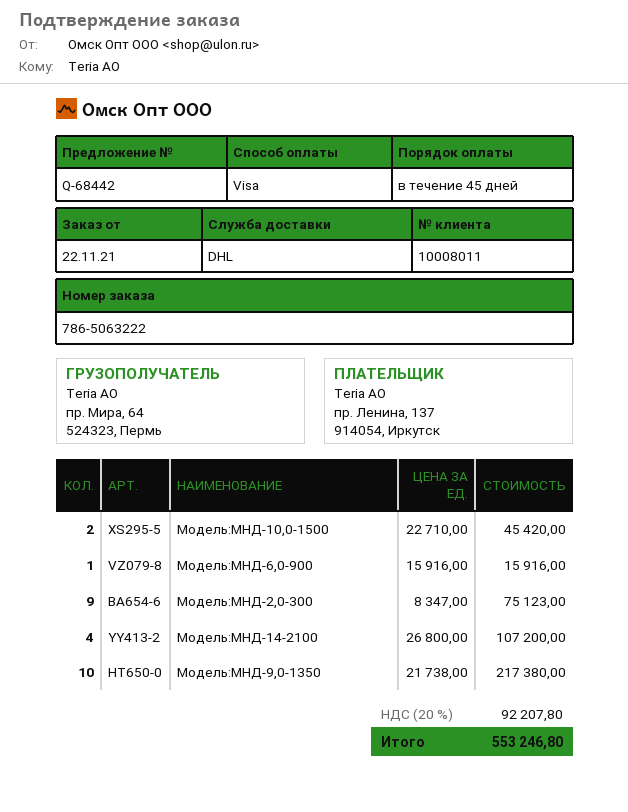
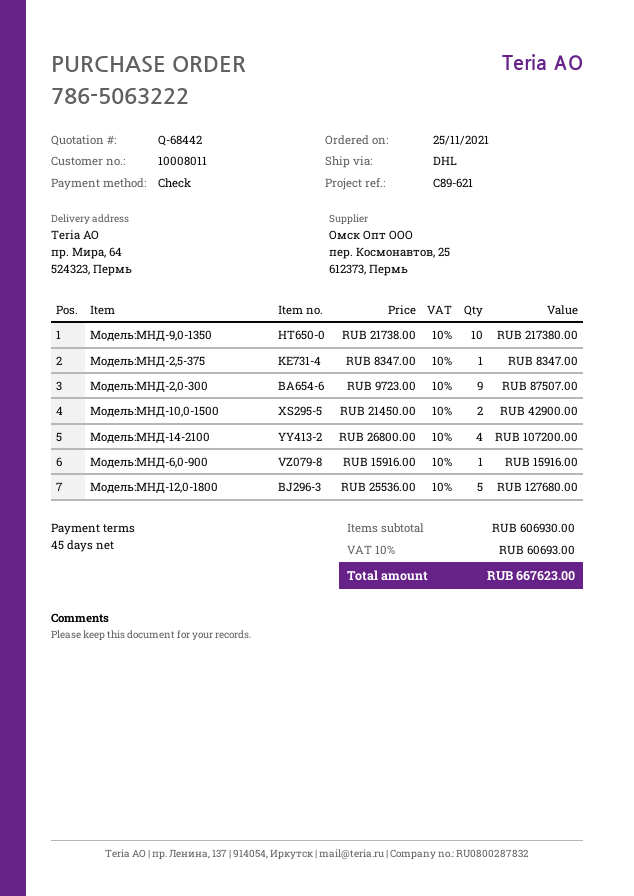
order date: 2021-11-22 -> 2021-11-25
payment method: Visa -> cheque
Модель:МНД-10,0-1500: 2 x 22710.00 = 45420.00 -> 2 x 21450.00 = 42900.00
Модель:МНД-2,0-300: 9 x 8347.00 = 75123.00 -> 9 x 9723.00 = 87507.00
Модель:МНД-2,5-375: none -> 1 x 8347.00 = 8347.00
Модель:МНД-12,0-1800: none -> 5 x 25536.00 = 127680.00
tax: 20% = 92207.80 -> 10% = 60693.00
total: 553246.80 -> 667623.00

